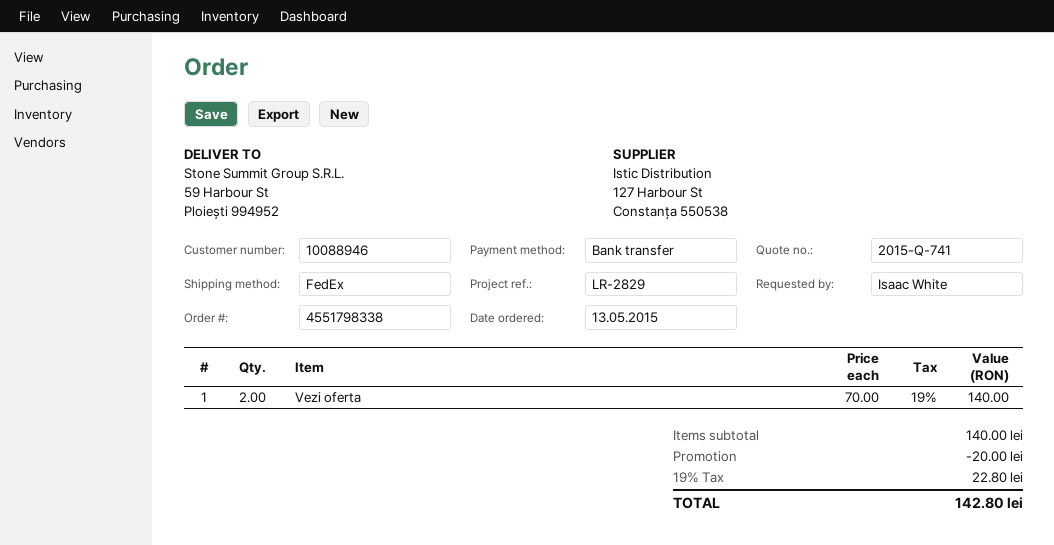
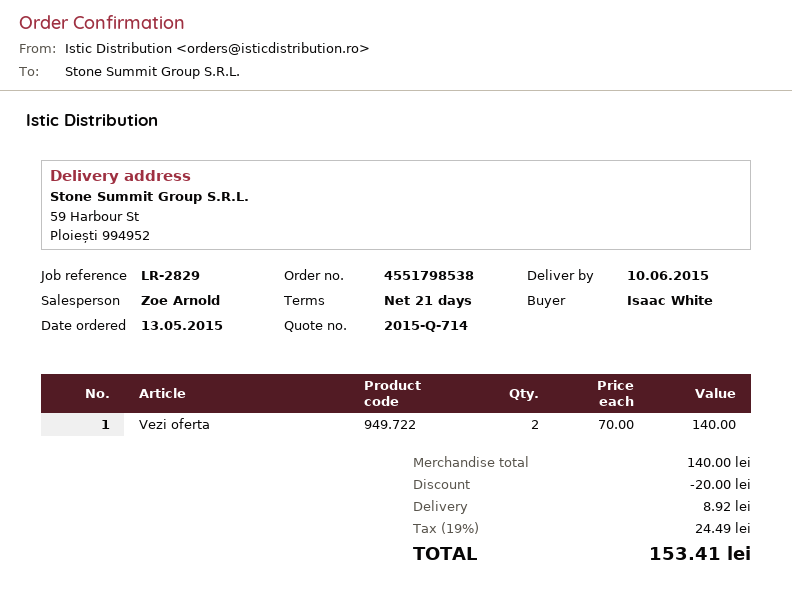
quote number: 2015-Q-741 -> 2015-Q-714
order number: 4551798338 -> 4551798538
shipping: none -> 8.92
tax: 19% = 22.80 -> 19% = 24.49
total: 142.80 -> 153.41

